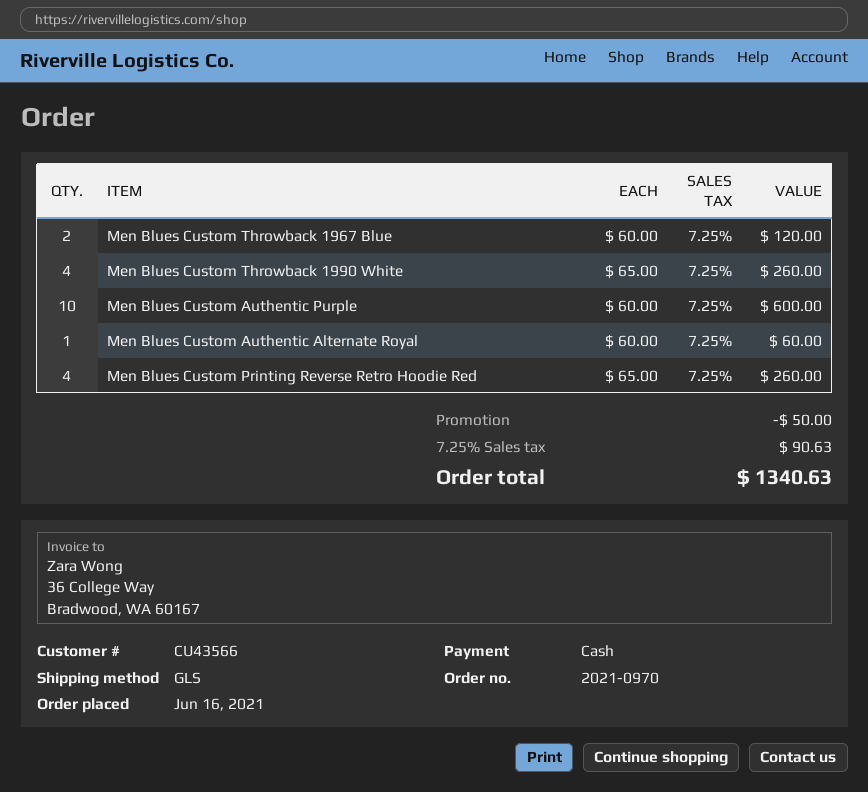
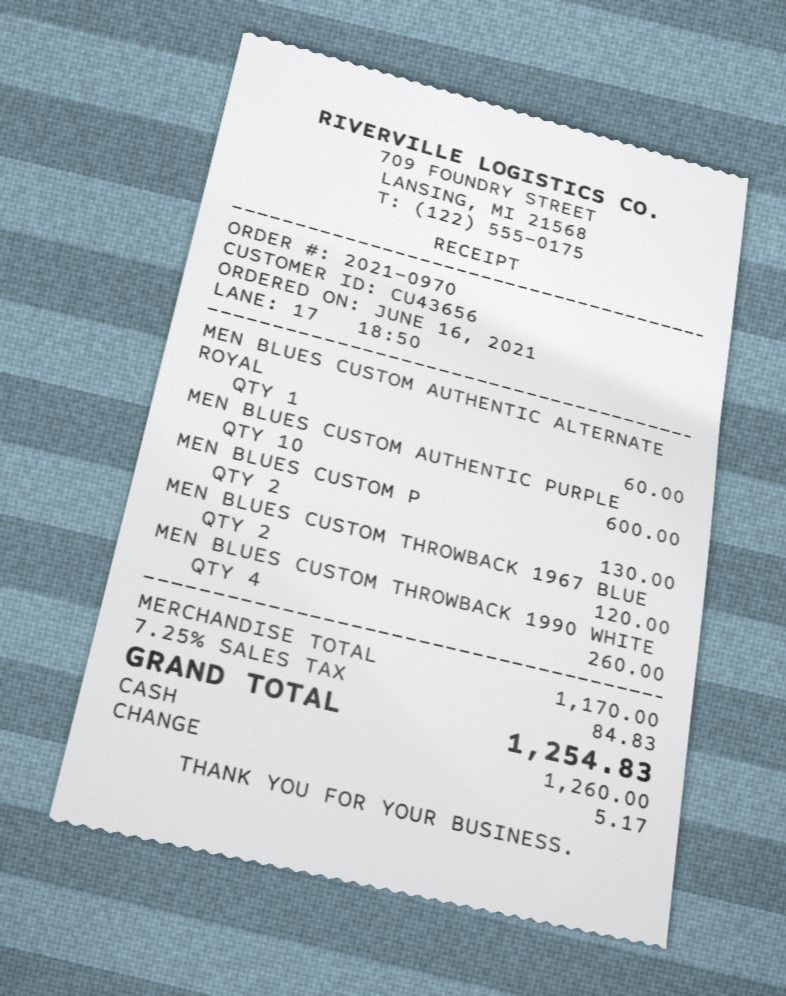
customer number: CU43566 -> CU43656
Men Blues Custom Printing Reverse Retro Hoodie Red: 4 for 260.00 -> 2 for 130.00
discount: 50.00 -> none
tax: 7.25% = 90.63 -> 7.25% = 84.83
total: 1340.63 -> 1254.83

